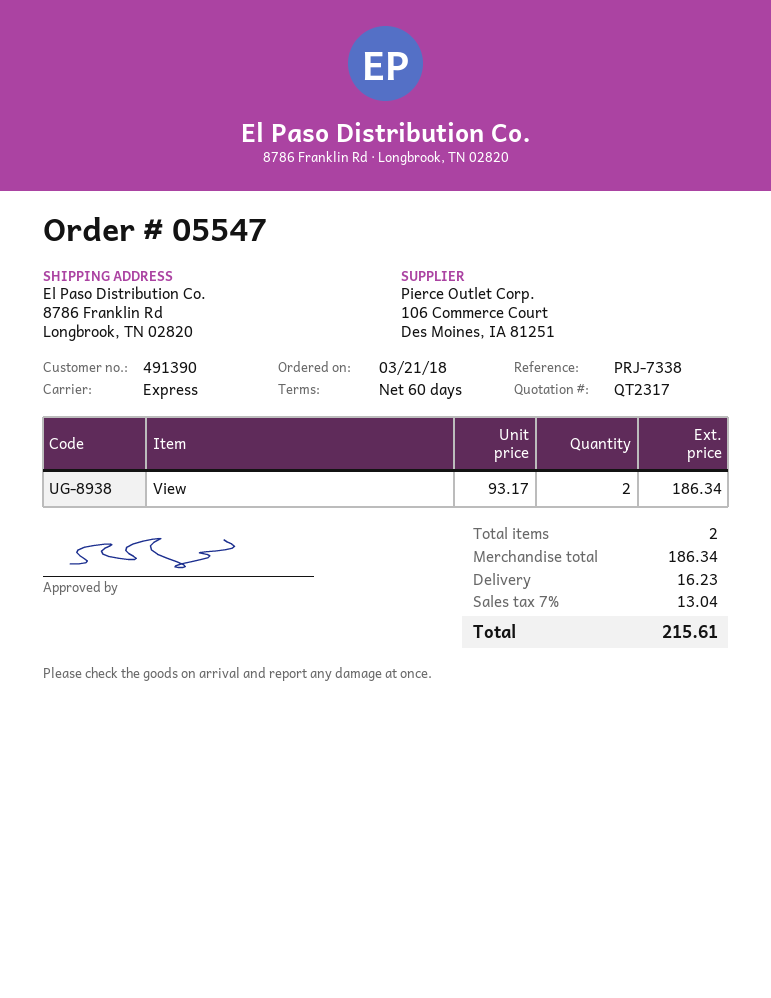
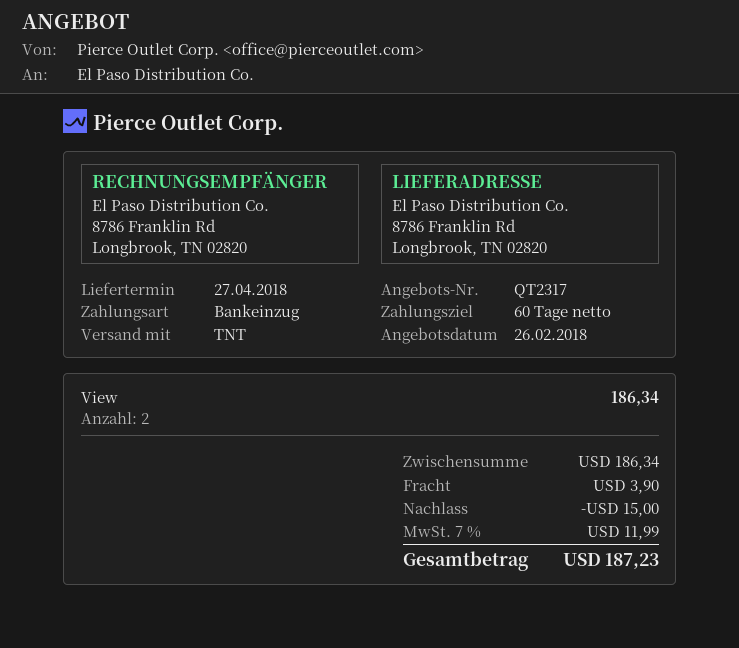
shipping method: express -> TNT
discount: none -> 15.00
shipping: 16.23 -> 3.90
tax: 7% = 13.04 -> 7% = 11.99
total: 215.61 -> 187.23

